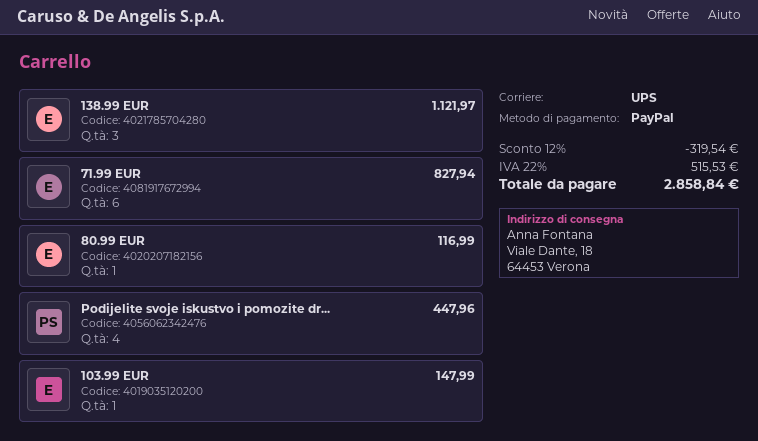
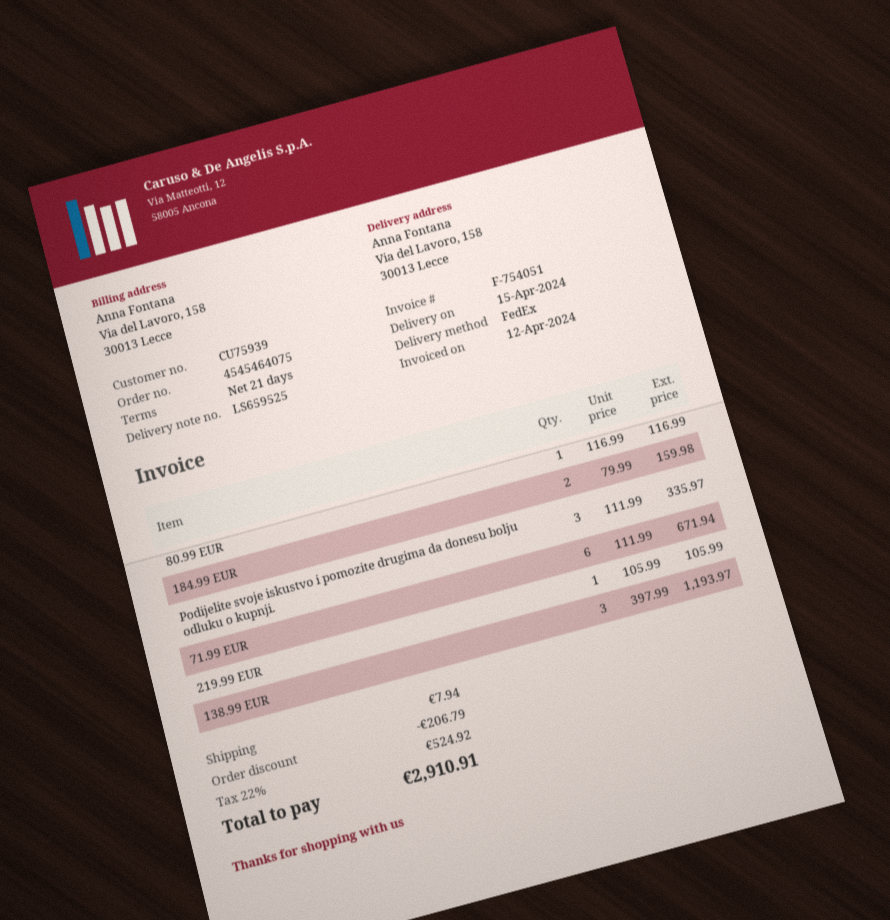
shipping method: UPS -> FedEx
ship to: Viale Dante, 18, 64453 Verona -> Via del Lavoro, 158, 30013 Lecce
138.99 EUR: 3 for 1121.97 -> 3 for 1193.97
71.99 EUR: 6 for 827.94 -> 6 for 671.94
Podijelite svoje iskustvo i pomozite dr...: 4 for 447.96 -> 3 for 335.97
103.99 EUR: 1 for 147.99 -> none
184.99 EUR: none -> 2 for 159.98
219.99 EUR: none -> 1 for 105.99
discount: 319.54 -> 206.79
shipping: none -> 7.94
tax: 22% = 515.53 -> 22% = 524.92
total: 2858.84 -> 2910.91

